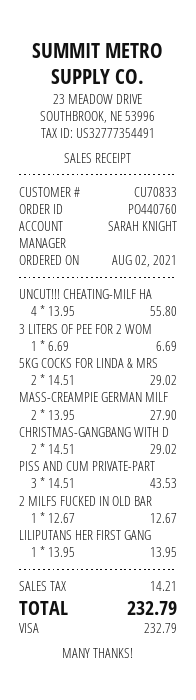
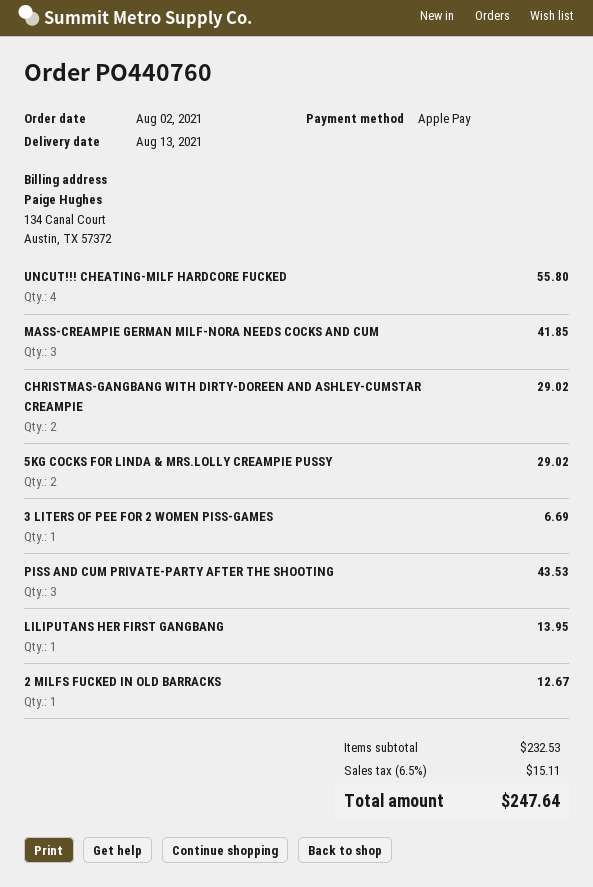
payment method: Visa -> Apple Pay
MASS-CREAMPIE GERMAN MILF: 2 for 27.90 -> 3 for 41.85
tax: 14.21 -> 15.11
total: 232.79 -> 247.64

